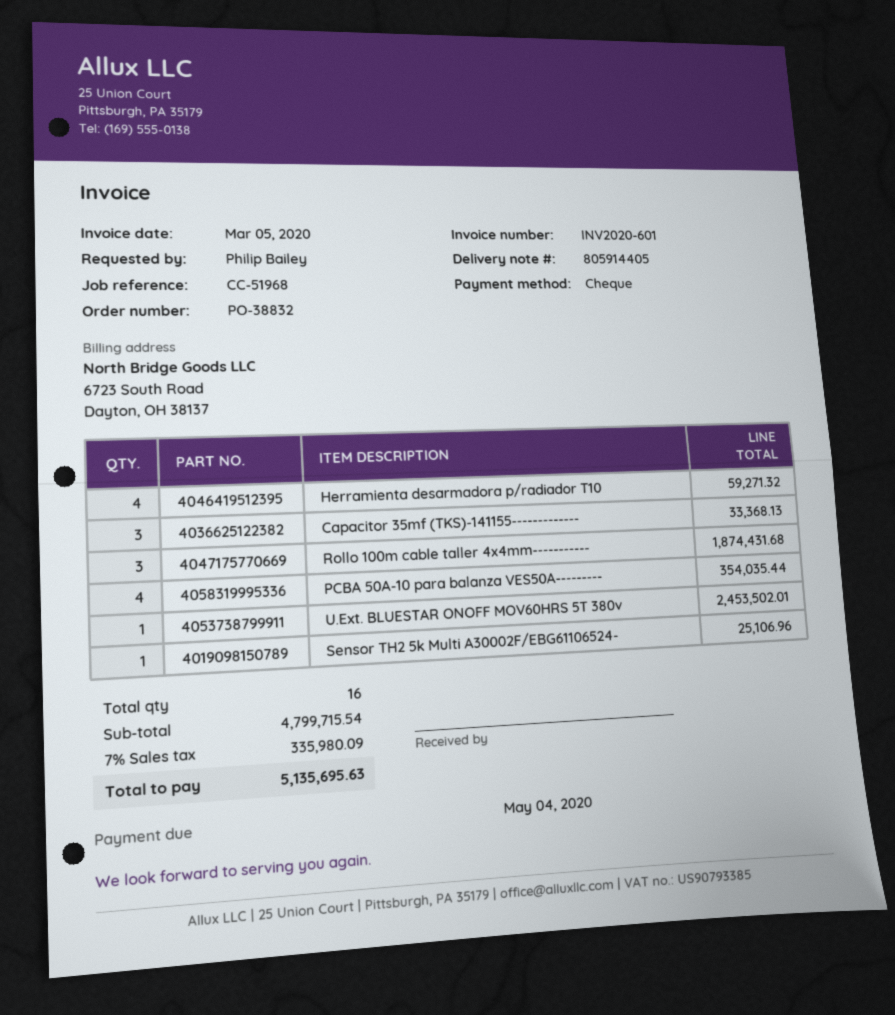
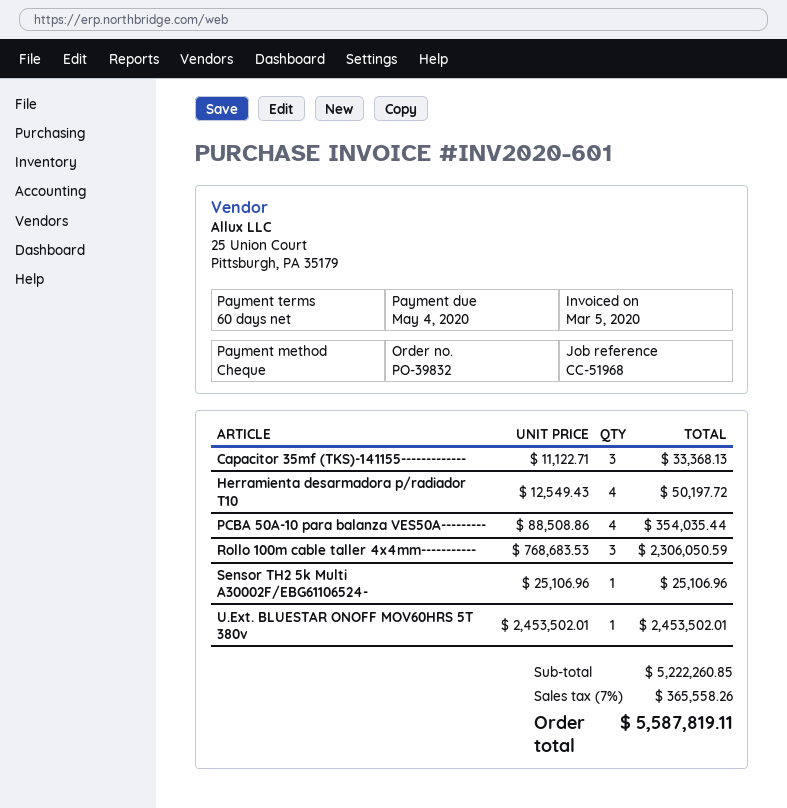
order number: PO-38832 -> PO-39832
Herramienta desarmadora p/radiador T10: 4 for 59271.32 -> 4 for 50197.72
Rollo 100m cable taller 4x4mm-----------: 3 for 1874431.68 -> 3 for 2306050.59
subtotal: 4799715.54 -> 5222260.85
tax: 7% = 335980.09 -> 7% = 365558.26
total: 5135695.63 -> 5587819.11

